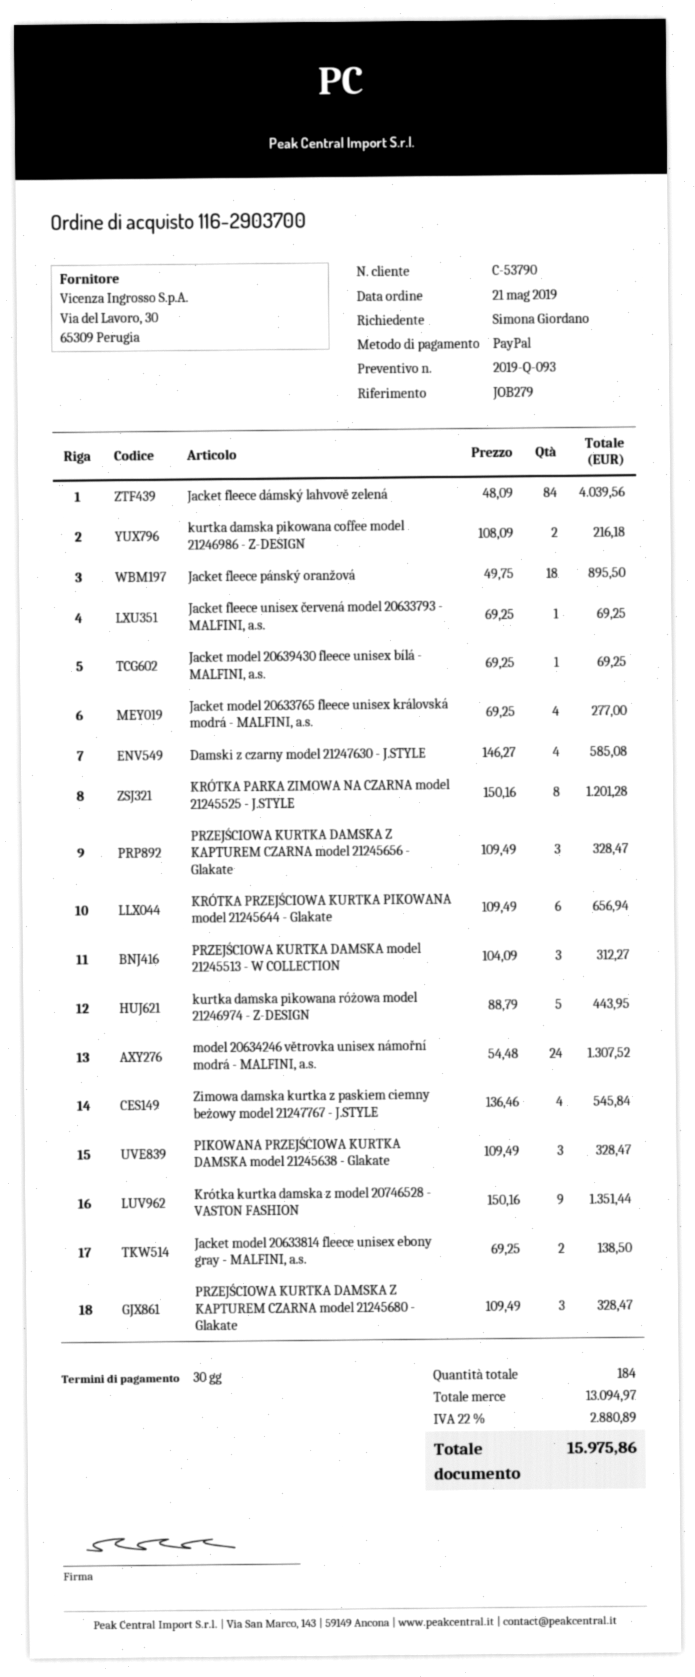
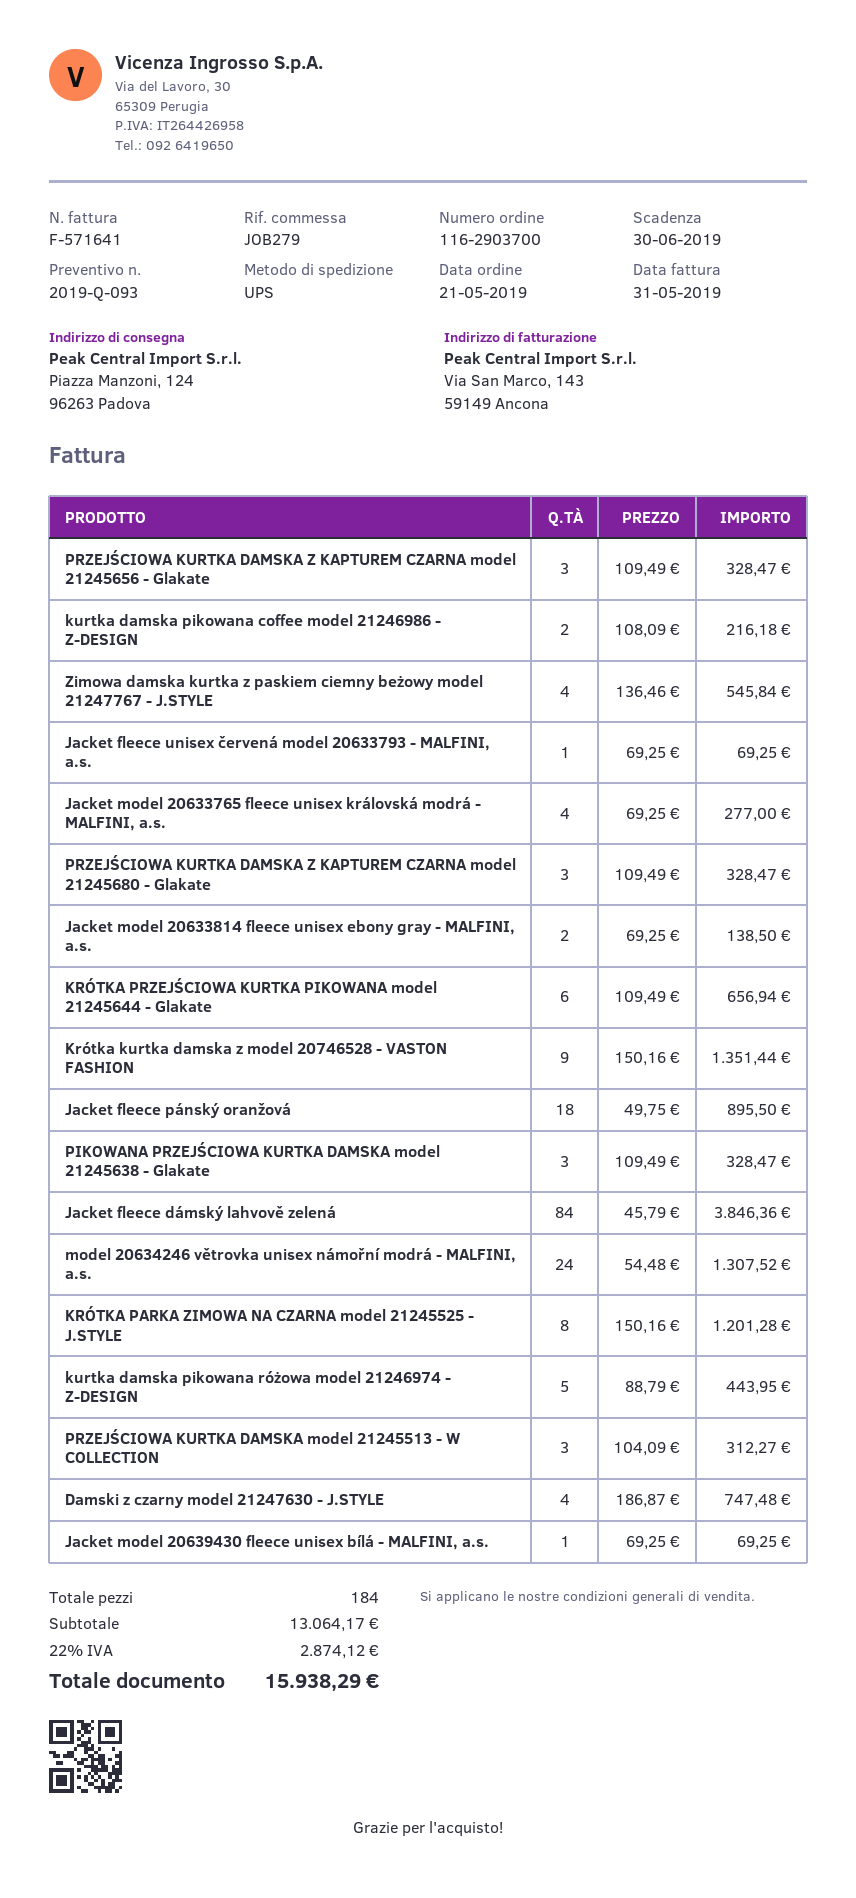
Jacket fleece dámský lahvově zelená: 84 x 48.09 = 4039.56 -> 84 x 45.79 = 3846.36
Damski z czarny model 21247630 - J.STYLE: 4 x 146.27 = 585.08 -> 4 x 186.87 = 747.48
subtotal: 13094.97 -> 13064.17
tax: 22% = 2880.89 -> 22% = 2874.12
total: 15975.86 -> 15938.29

